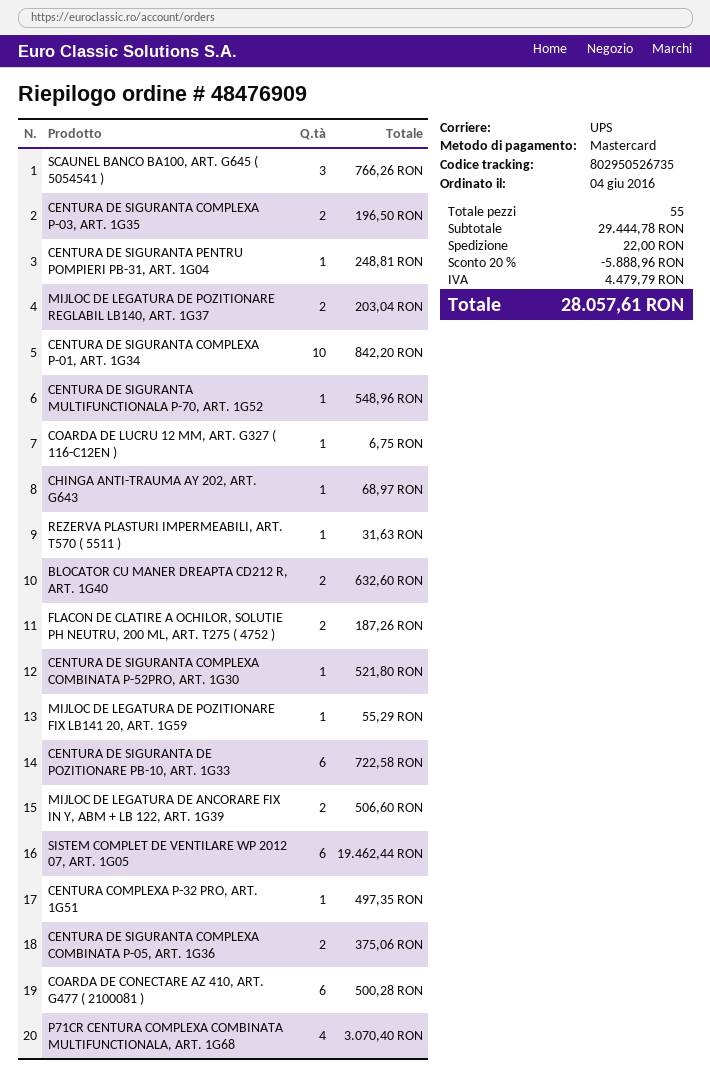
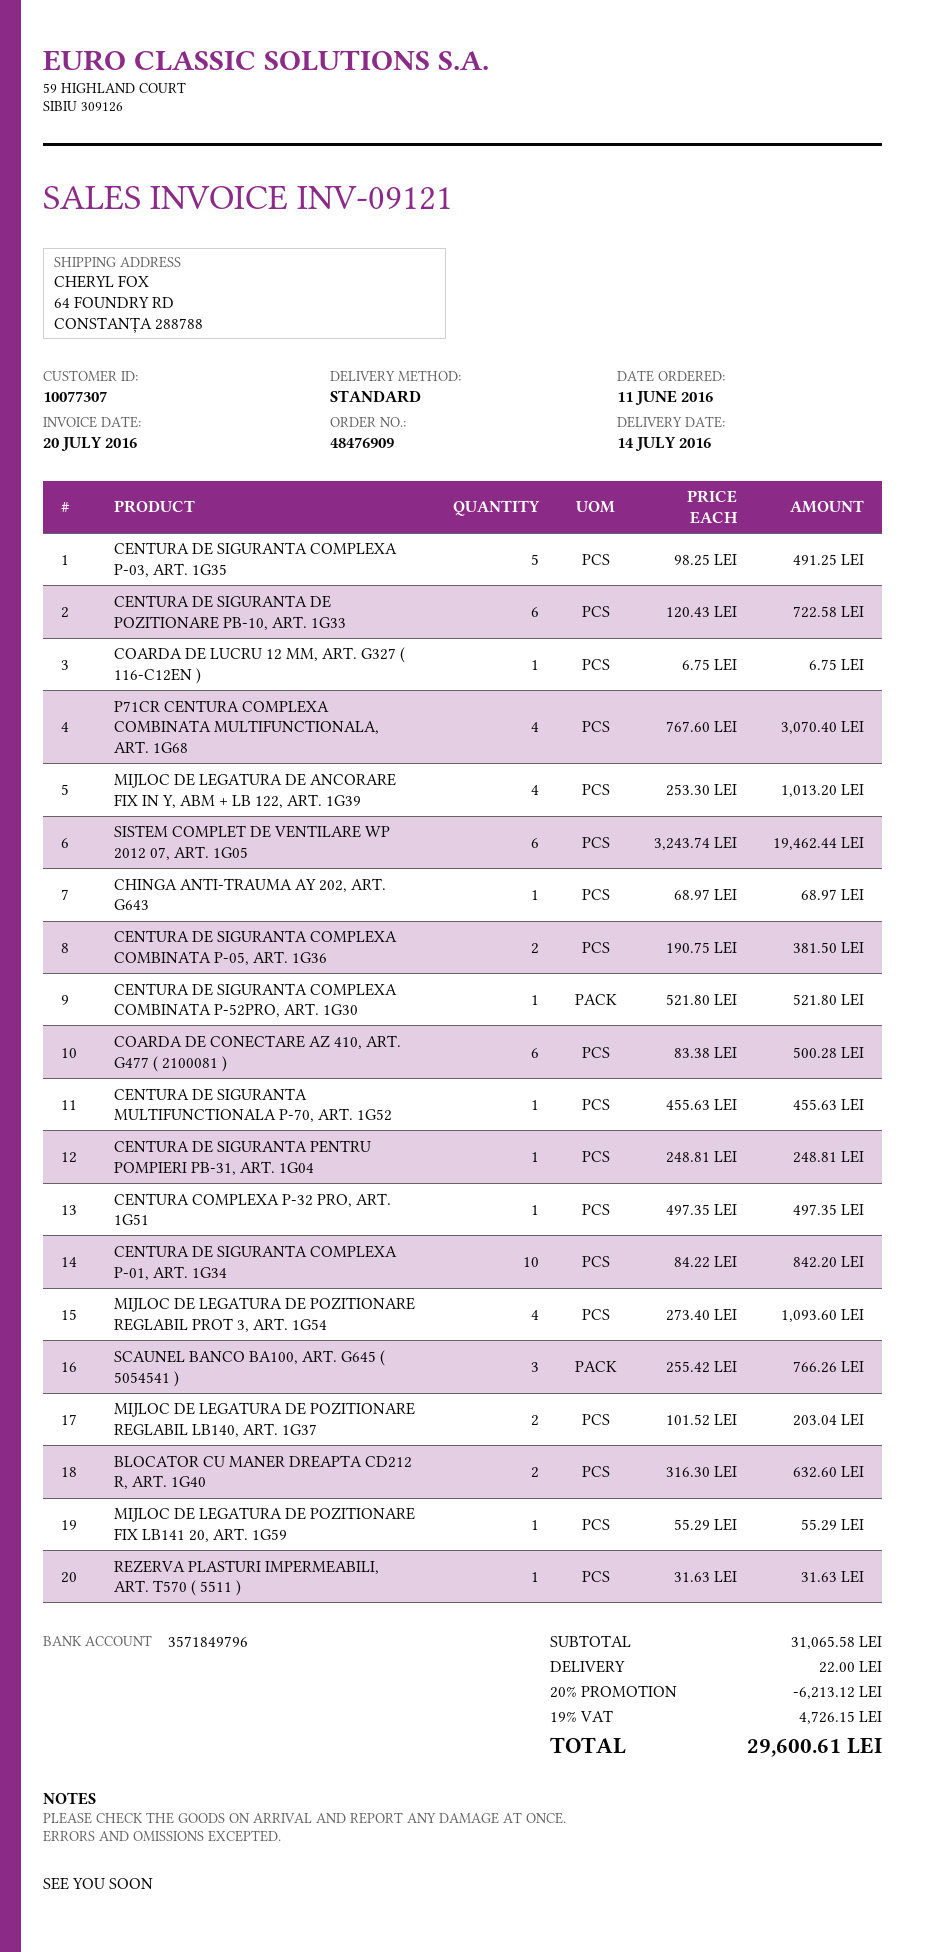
order date: 2016-06-04 -> 2016-06-11
shipping method: UPS -> standard
CENTURA DE SIGURANTA COMPLEXA P-03, ART. 1G35: 2 for 196.50 -> 5 for 491.25
CENTURA DE SIGURANTA MULTIFUNCTIONALA P-70, ART. 1G52: 1 for 548.96 -> 1 for 455.63
FLACON DE CLATIRE A OCHILOR, SOLUTIE PH NEUTRU, 200 ML, ART. T275 ( 4752 ): 2 for 187.26 -> none
MIJLOC DE LEGATURA DE ANCORARE FIX IN Y, ABM + LB 122, ART. 1G39: 2 for 506.60 -> 4 for 1013.20
CENTURA DE SIGURANTA COMPLEXA COMBINATA P-05, ART. 1G36: 2 for 375.06 -> 2 for 381.50
MIJLOC DE LEGATURA DE POZITIONARE REGLABIL PROT 3, ART. 1G54: none -> 4 for 1093.60
subtotal: 29444.78 -> 31065.58
discount: 20% = 5888.96 -> 20% = 6213.12
tax: 4479.79 -> 4726.15
total: 28057.61 -> 29600.61

